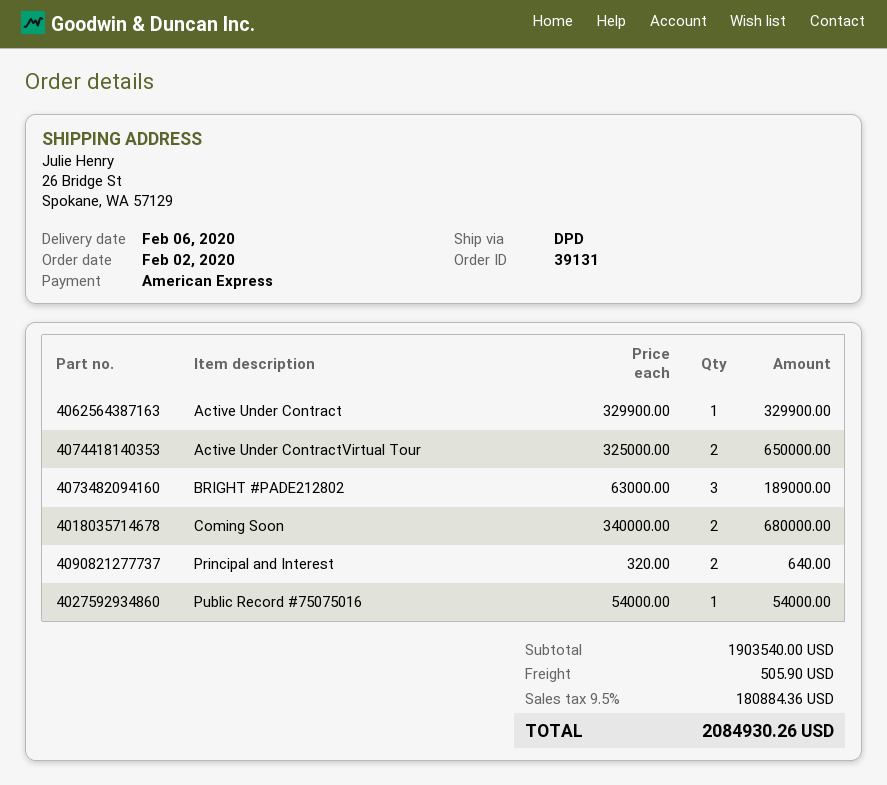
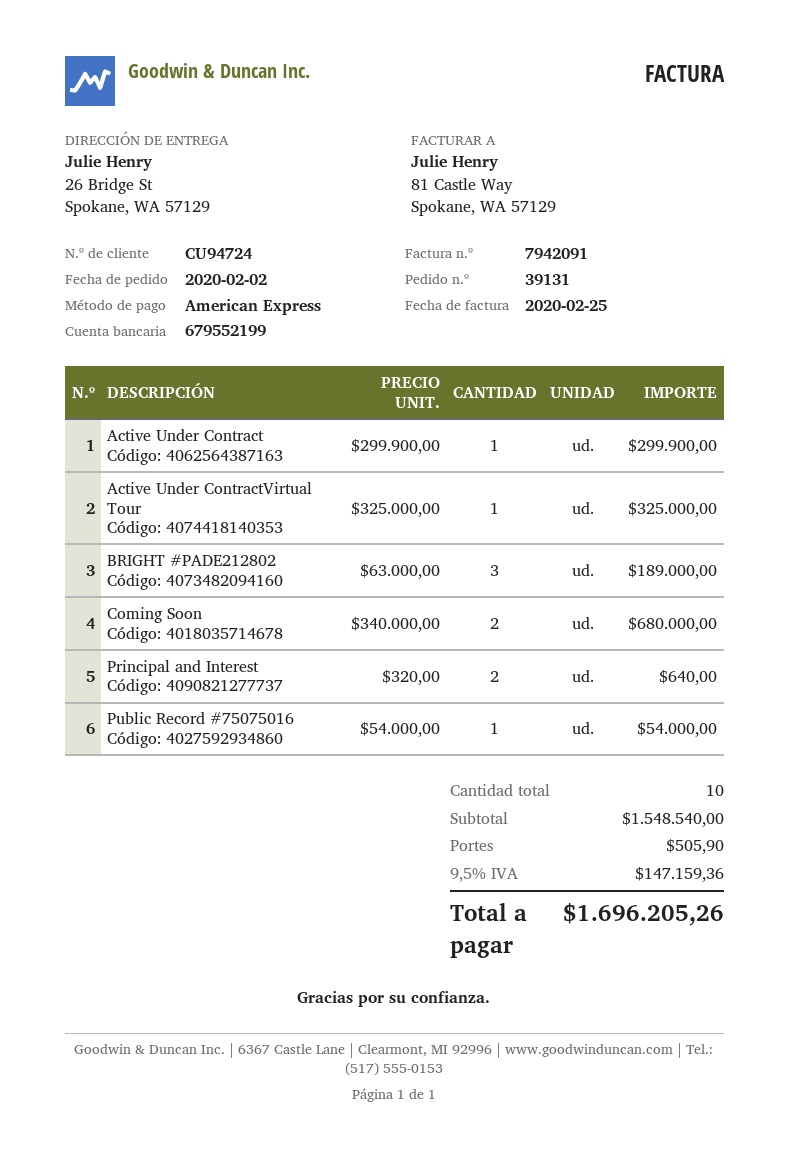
Active Under Contract: 1 x 329900.00 = 329900.00 -> 1 x 299900.00 = 299900.00
Active Under ContractVirtual Tour: 2 x 325000.00 = 650000.00 -> 1 x 325000.00 = 325000.00
subtotal: 1903540.00 -> 1548540.00
tax: 9.5% = 180884.36 -> 9.5% = 147159.36
total: 2084930.26 -> 1696205.26

